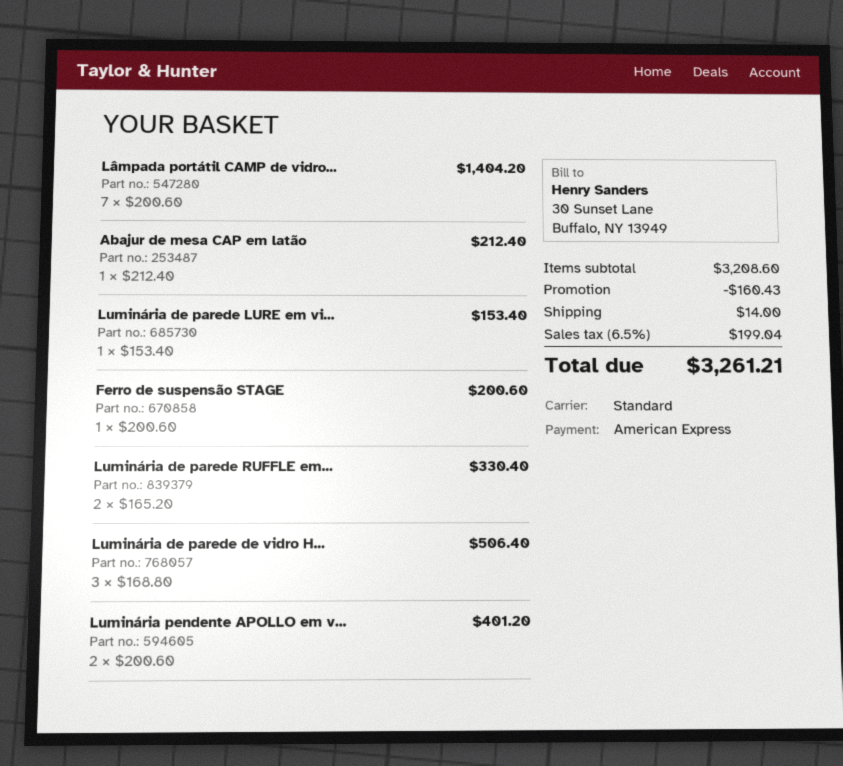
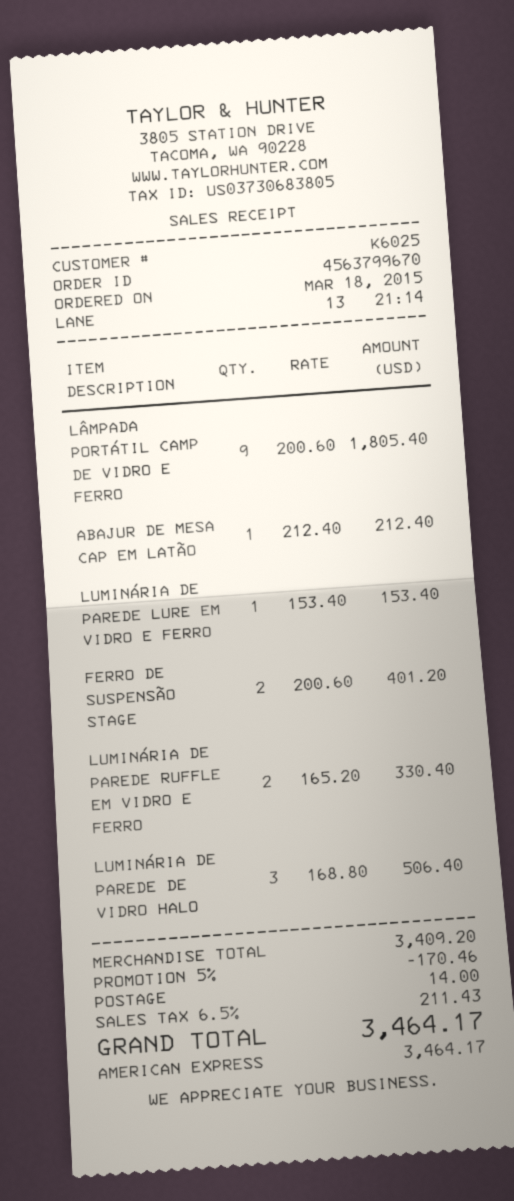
Lâmpada portátil CAMP de vidro...: 7 x 200.60 = 1404.20 -> 9 x 200.60 = 1805.40
Ferro de suspensão STAGE: 1 x 200.60 = 200.60 -> 2 x 200.60 = 401.20
Luminária pendente APOLLO em v...: 2 x 200.60 = 401.20 -> none
subtotal: 3208.60 -> 3409.20
discount: 160.43 -> 170.46
tax: 6.5% = 199.04 -> 6.5% = 211.43
total: 3261.21 -> 3464.17

